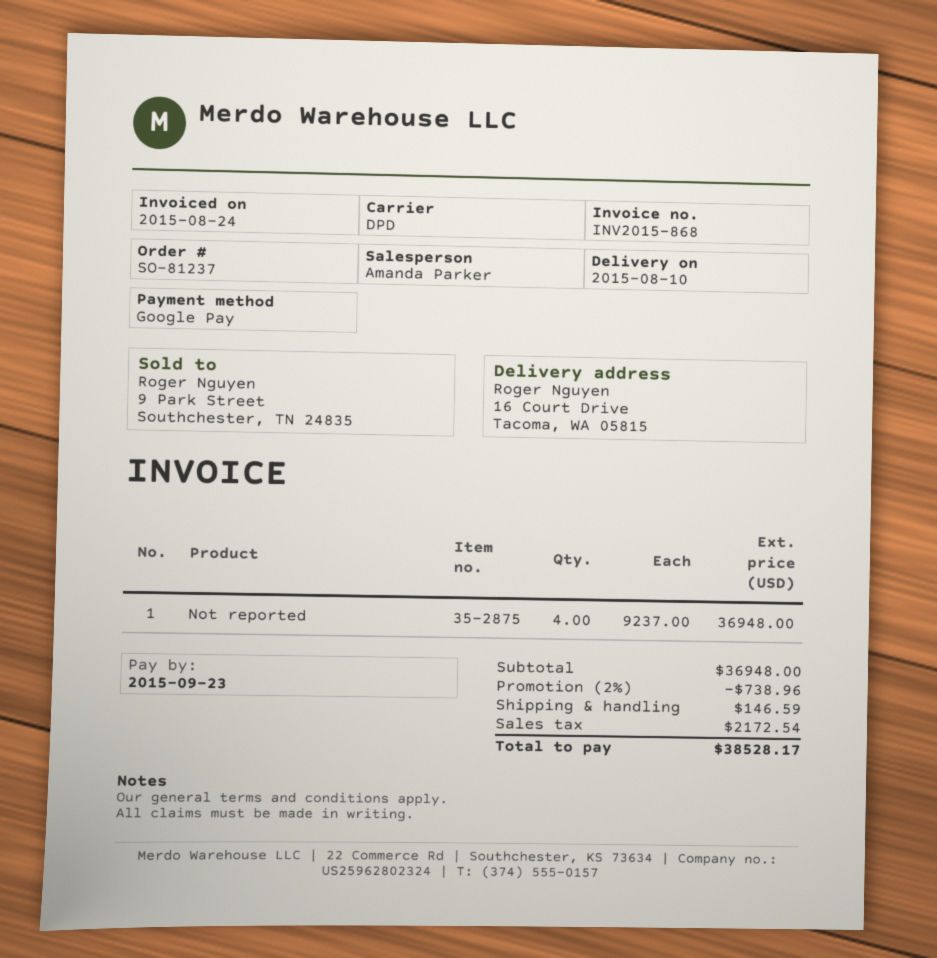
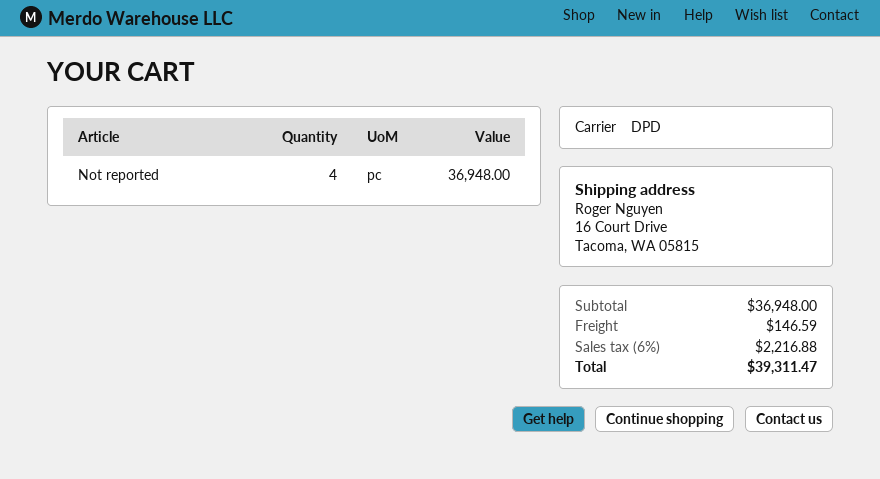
discount: 2% = 738.96 -> none
tax: 2172.54 -> 2216.88
total: 38528.17 -> 39311.47

